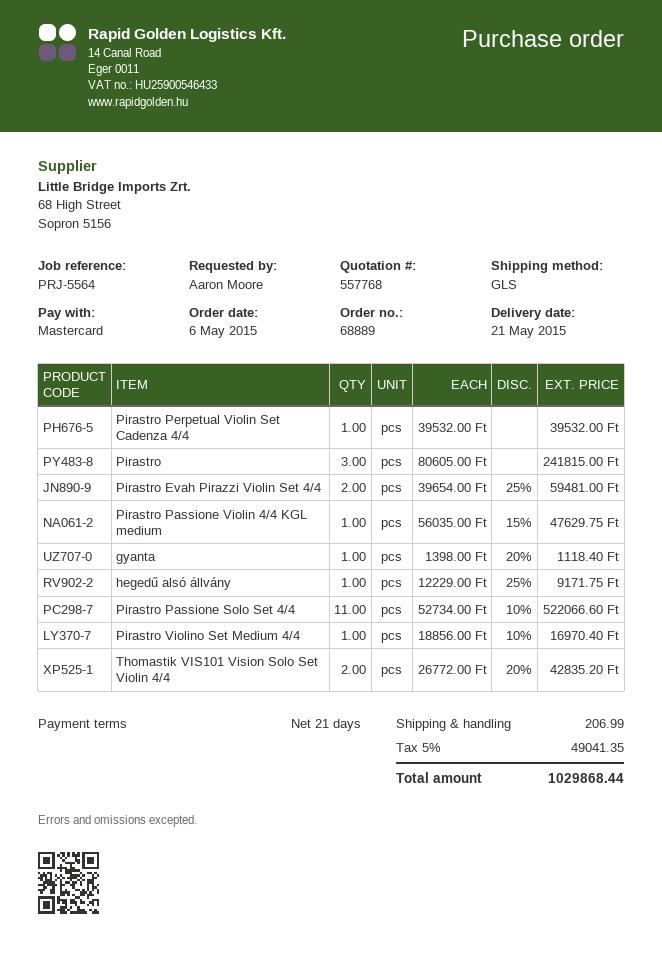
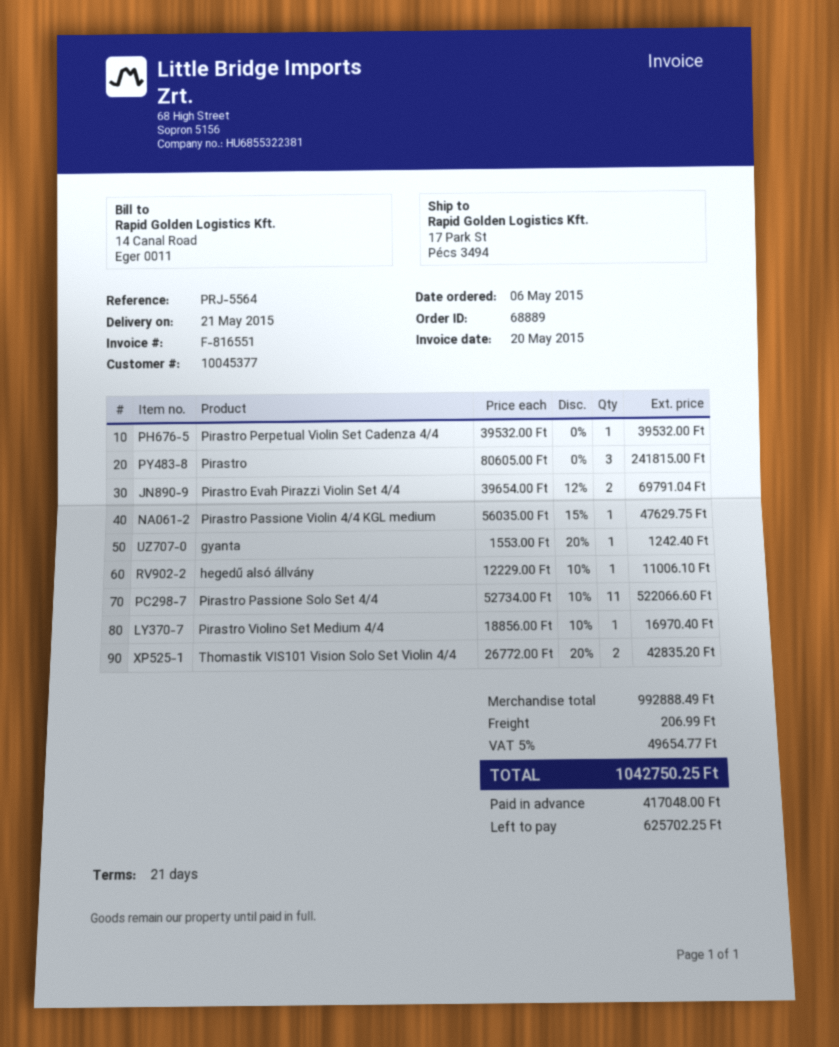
Pirastro Evah Pirazzi Violin Set 4/4: 2 x 39654.00 - 25% = 59481.00 -> 2 x 39654.00 - 12% = 69791.04
gyanta: 1 x 1398.00 - 20% = 1118.40 -> 1 x 1553.00 - 20% = 1242.40
hegedű alsó állvány: 1 x 12229.00 - 25% = 9171.75 -> 1 x 12229.00 - 10% = 11006.10
tax: 5% = 49041.35 -> 5% = 49654.77
total: 1029868.44 -> 1042750.25

